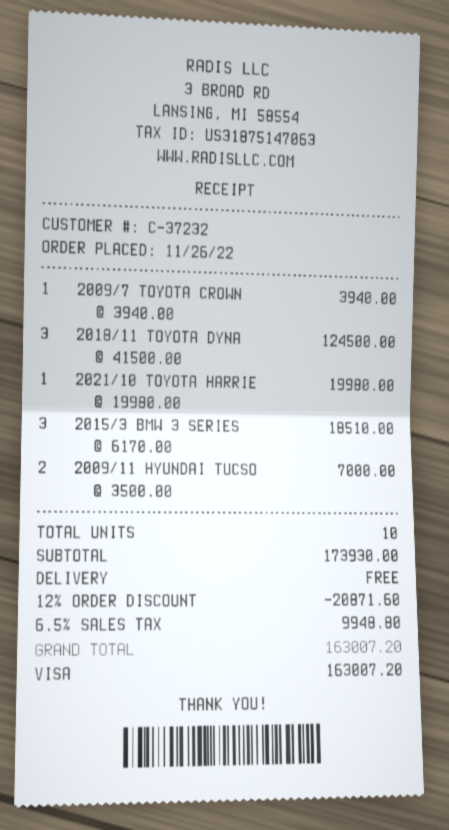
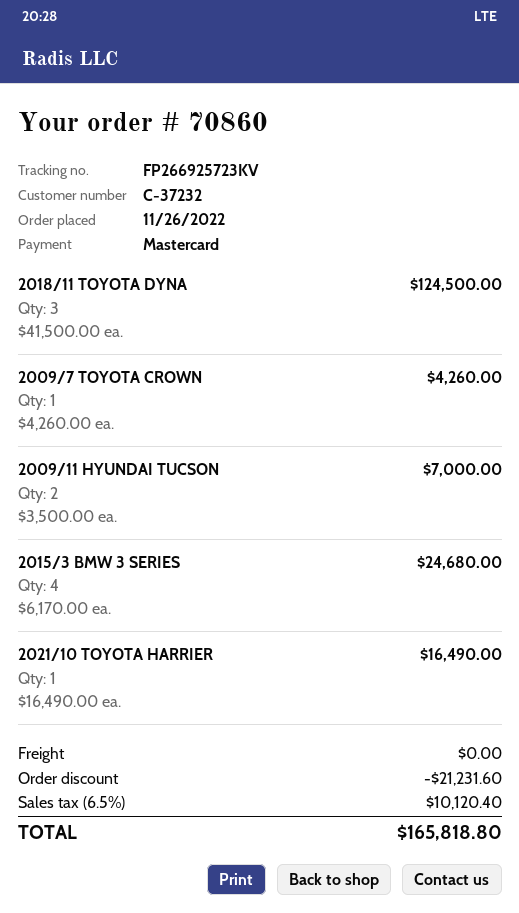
payment method: Visa -> Mastercard
2009/7 TOYOTA CROWN: 1 x 3940.00 = 3940.00 -> 1 x 4260.00 = 4260.00
2021/10 TOYOTA HARRIE: 1 x 19980.00 = 19980.00 -> 1 x 16490.00 = 16490.00
2015/3 BMW 3 SERIES: 3 x 6170.00 = 18510.00 -> 4 x 6170.00 = 24680.00
discount: 20871.60 -> 21231.60
tax: 6.5% = 9948.80 -> 6.5% = 10120.40
total: 163007.20 -> 165818.80

